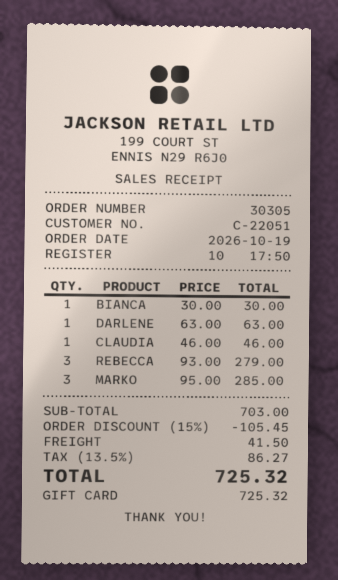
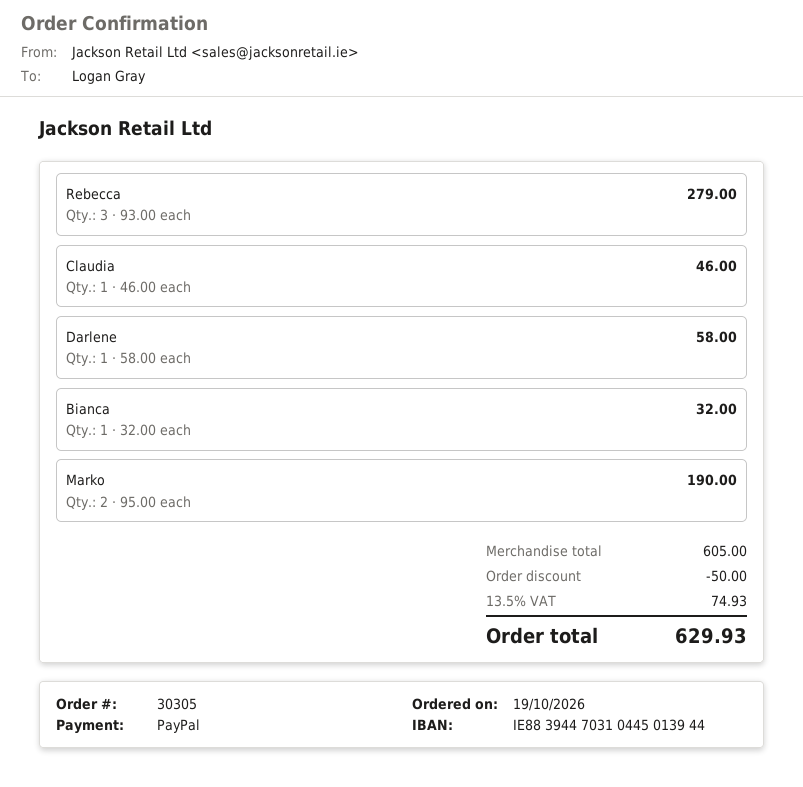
payment method: gift card -> PayPal
BIANCA: 1 x 30.00 = 30.00 -> 1 x 32.00 = 32.00
DARLENE: 1 x 63.00 = 63.00 -> 1 x 58.00 = 58.00
MARKO: 3 x 95.00 = 285.00 -> 2 x 95.00 = 190.00
subtotal: 703.00 -> 605.00
discount: 105.45 -> 50.00
shipping: 41.50 -> none
tax: 13.5% = 86.27 -> 13.5% = 74.93
total: 725.32 -> 629.93

